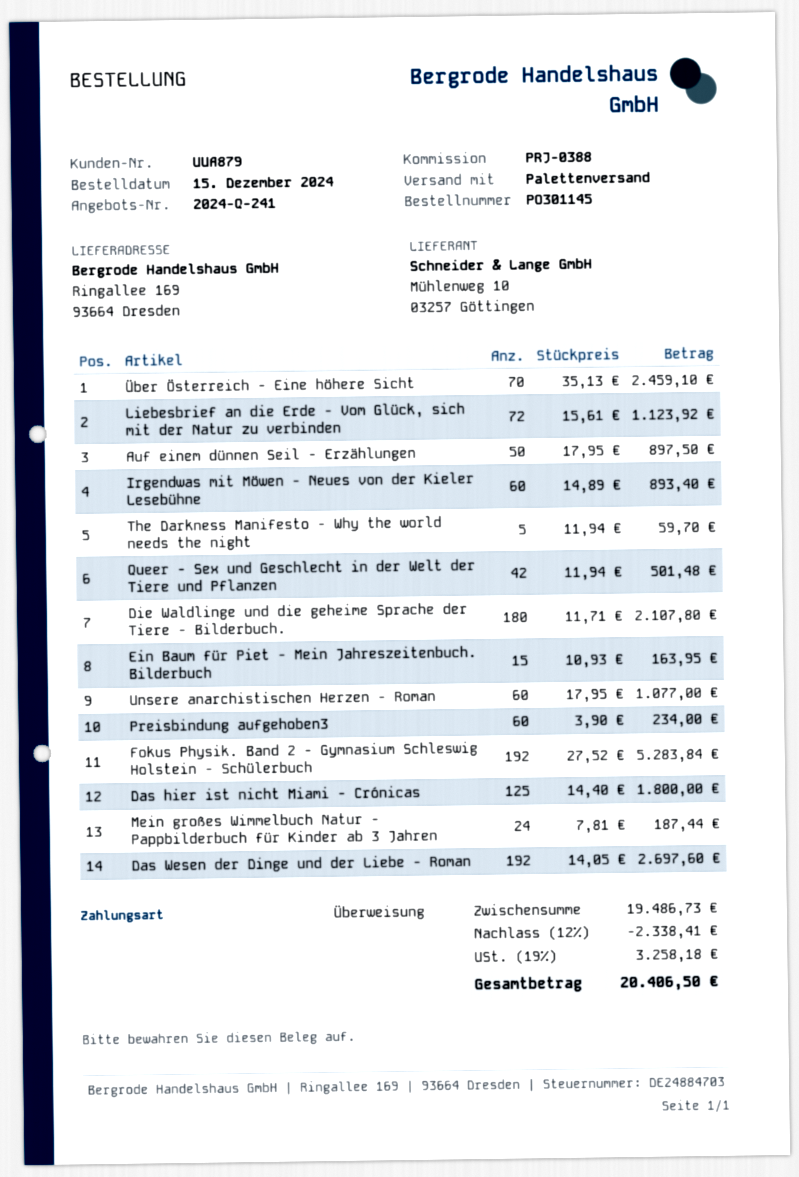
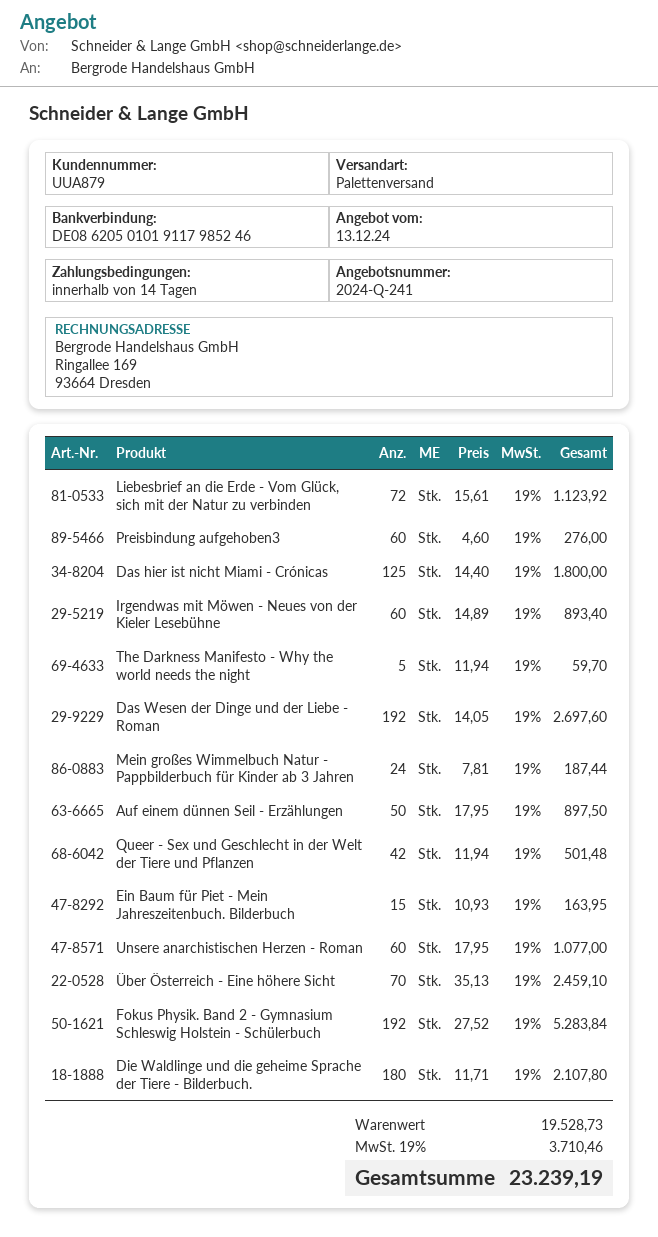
Preisbindung aufgehoben3: 60 x 3.90 = 234.00 -> 60 x 4.60 = 276.00
subtotal: 19486.73 -> 19528.73
discount: 12% = 2338.41 -> none
tax: 19% = 3258.18 -> 19% = 3710.46
total: 20406.50 -> 23239.19

